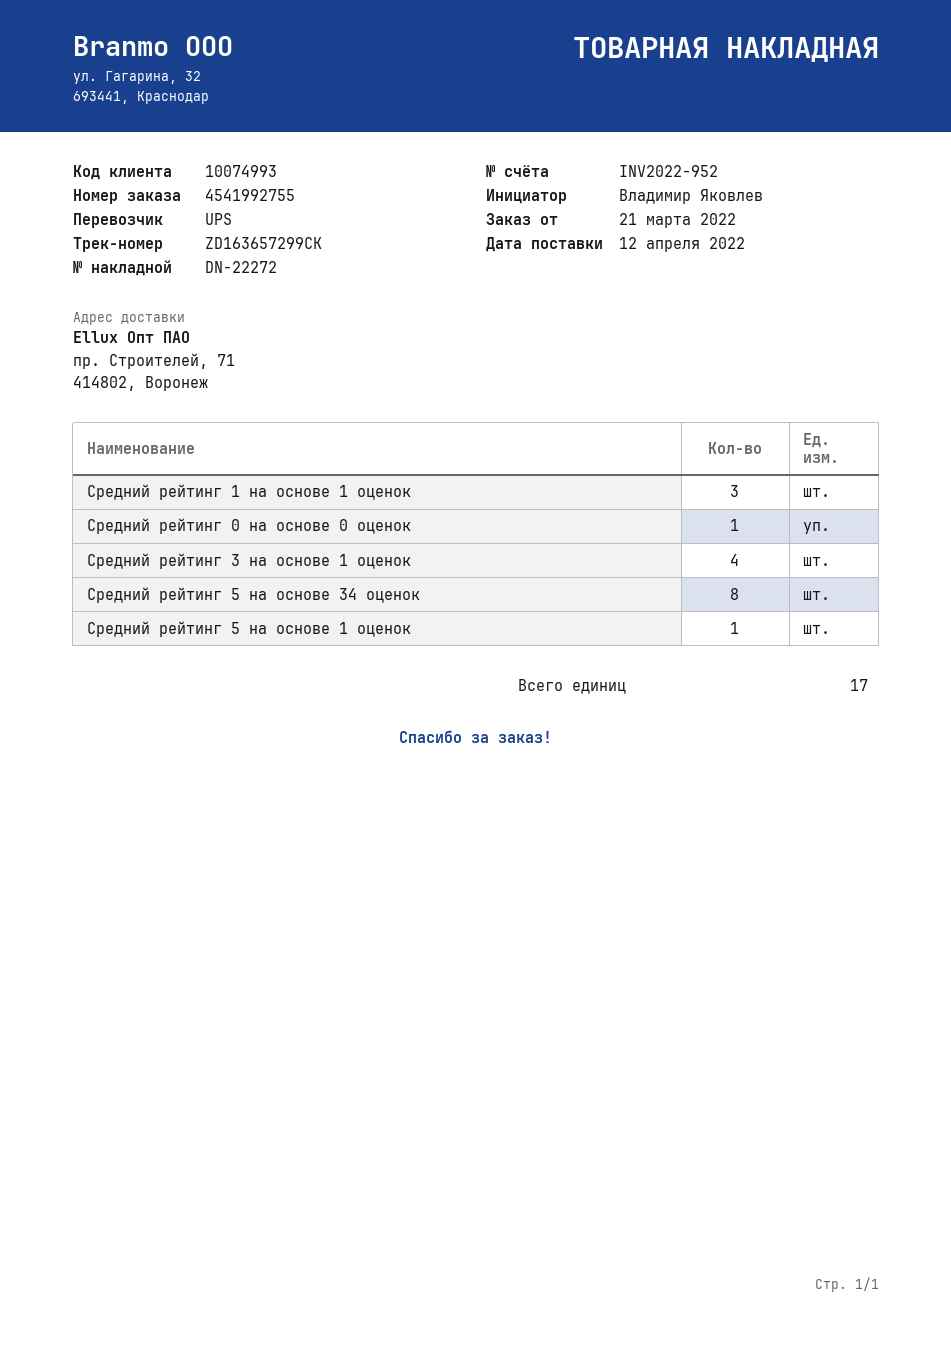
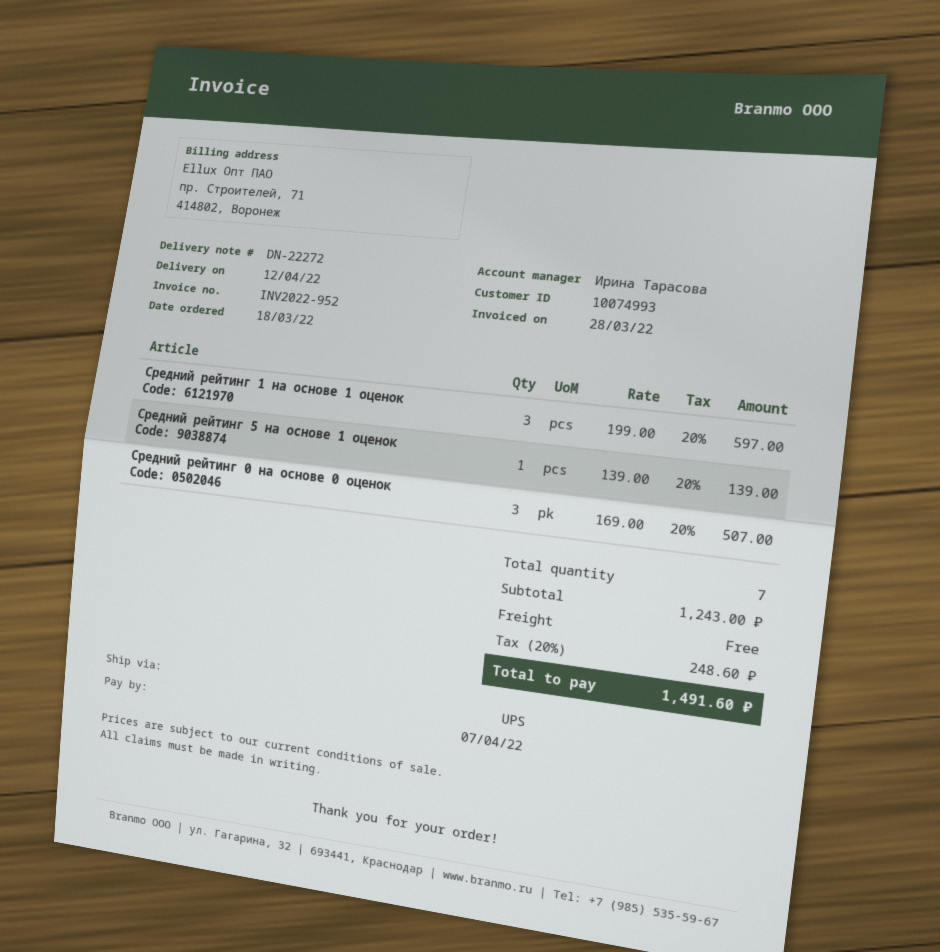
order date: 2022-03-21 -> 2022-03-18
Средний рейтинг 0 на основе 0 оценок: 1 -> 3
Средний рейтинг 3 на основе 1 оценок: 4 -> none
Средний рейтинг 5 на основе 34 оценок: 8 -> none
total quantity: 17 -> 7

